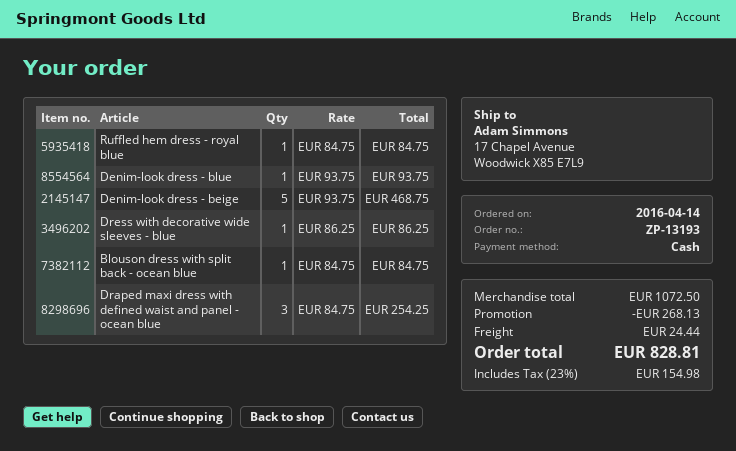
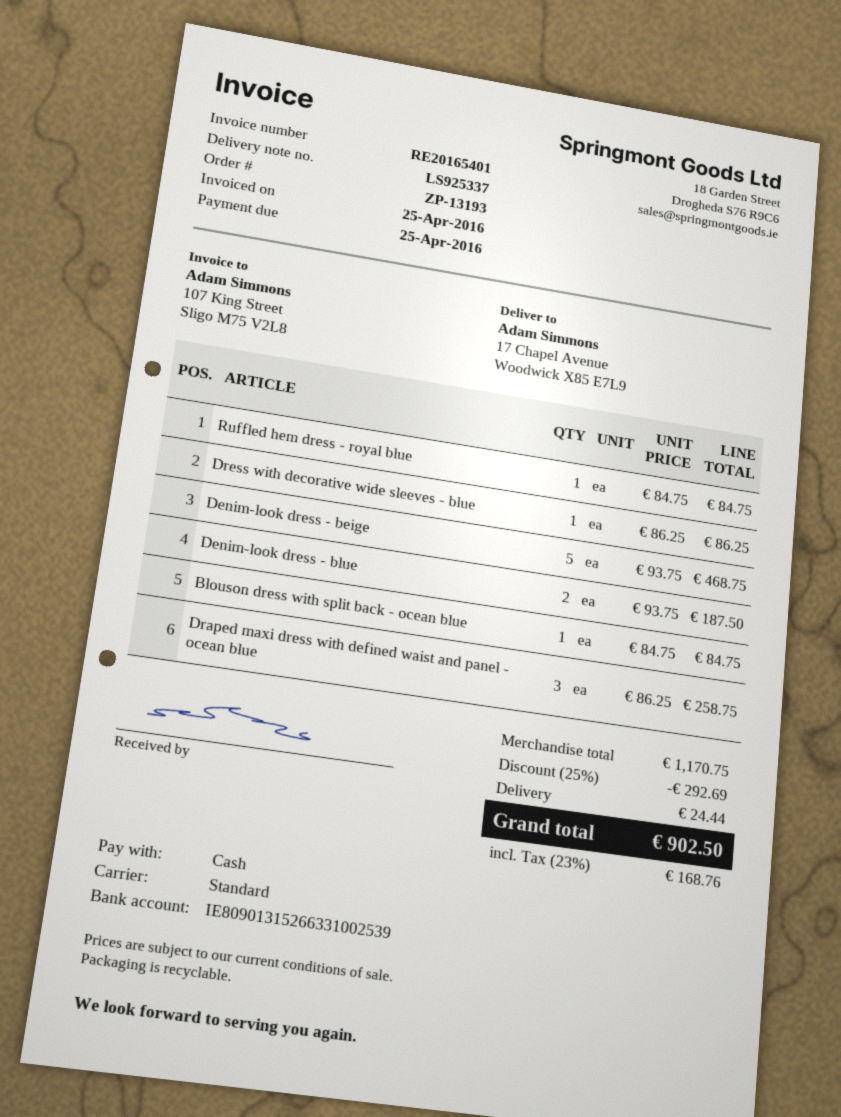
Denim-look dress - blue: 1 x 93.75 = 93.75 -> 2 x 93.75 = 187.50
Draped maxi dress with defined waist and panel - ocean blue: 3 x 84.75 = 254.25 -> 3 x 86.25 = 258.75
subtotal: 1072.50 -> 1170.75
discount: 268.13 -> 292.69
tax: 23% = 154.98 -> 23% = 168.76
total: 828.81 -> 902.50

